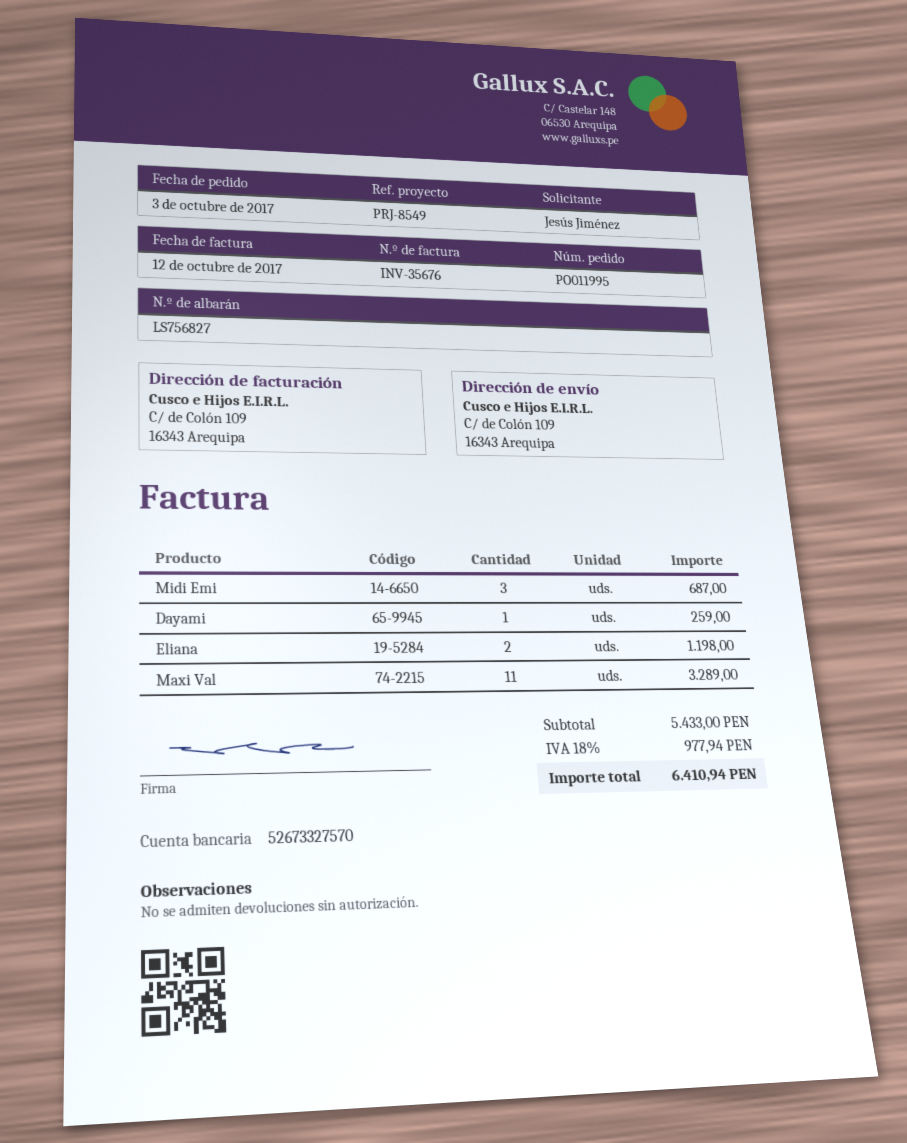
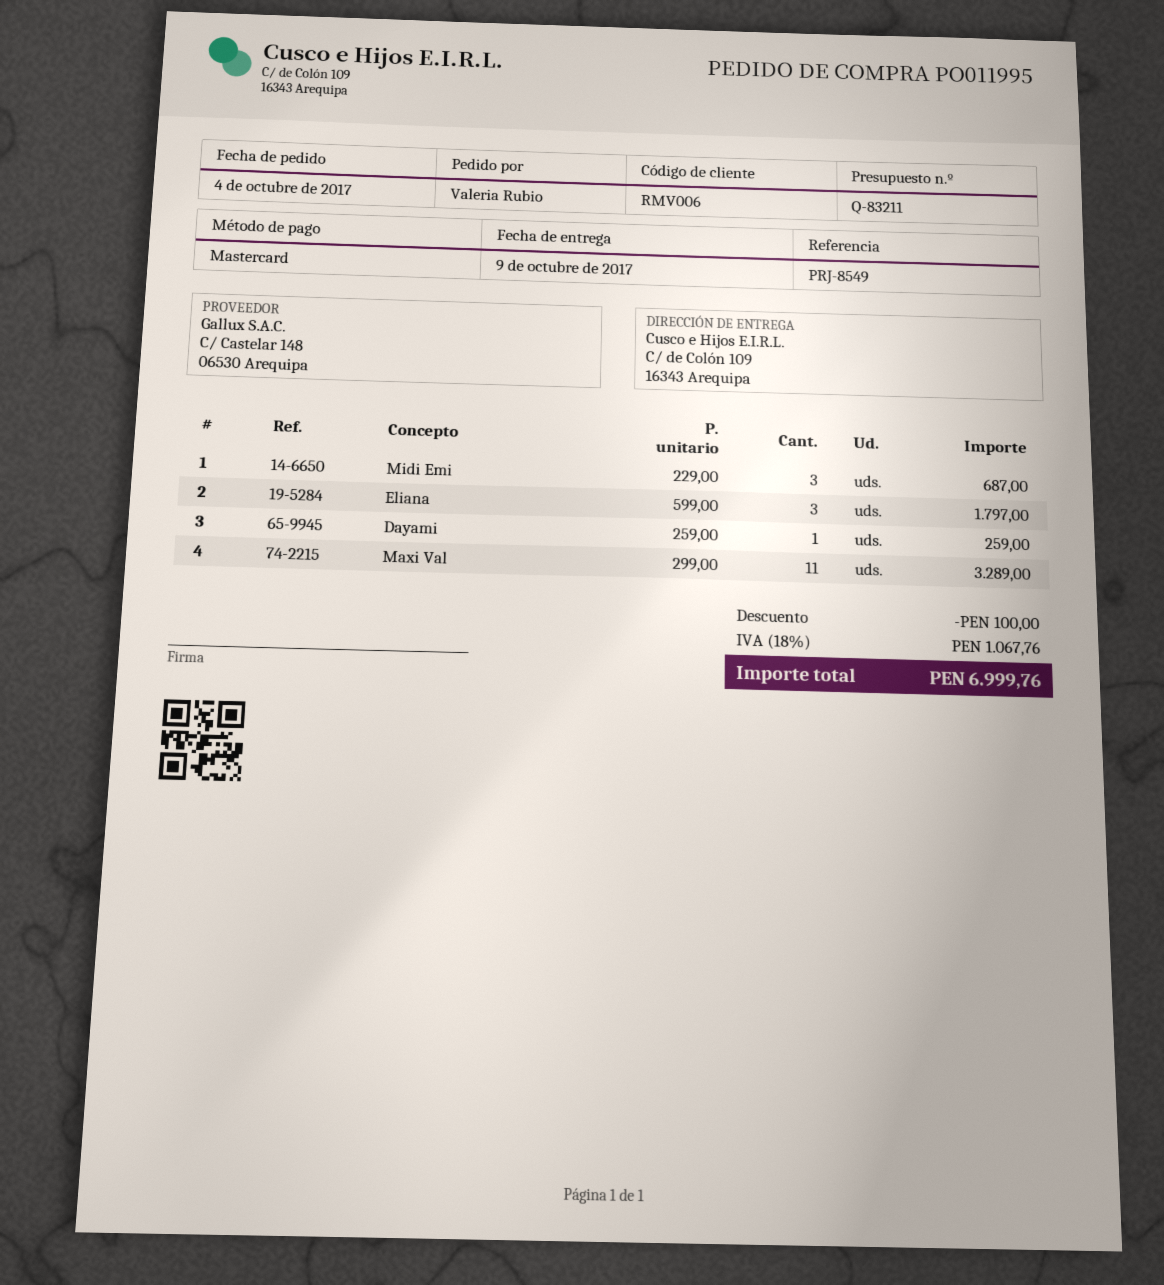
order date: 2017-10-03 -> 2017-10-04
ordered by: Jesús Jiménez -> Valeria Rubio
Eliana: 2 for 1198.00 -> 3 for 1797.00
discount: none -> 100.00
tax: 18% = 977.94 -> 18% = 1067.76
total: 6410.94 -> 6999.76

